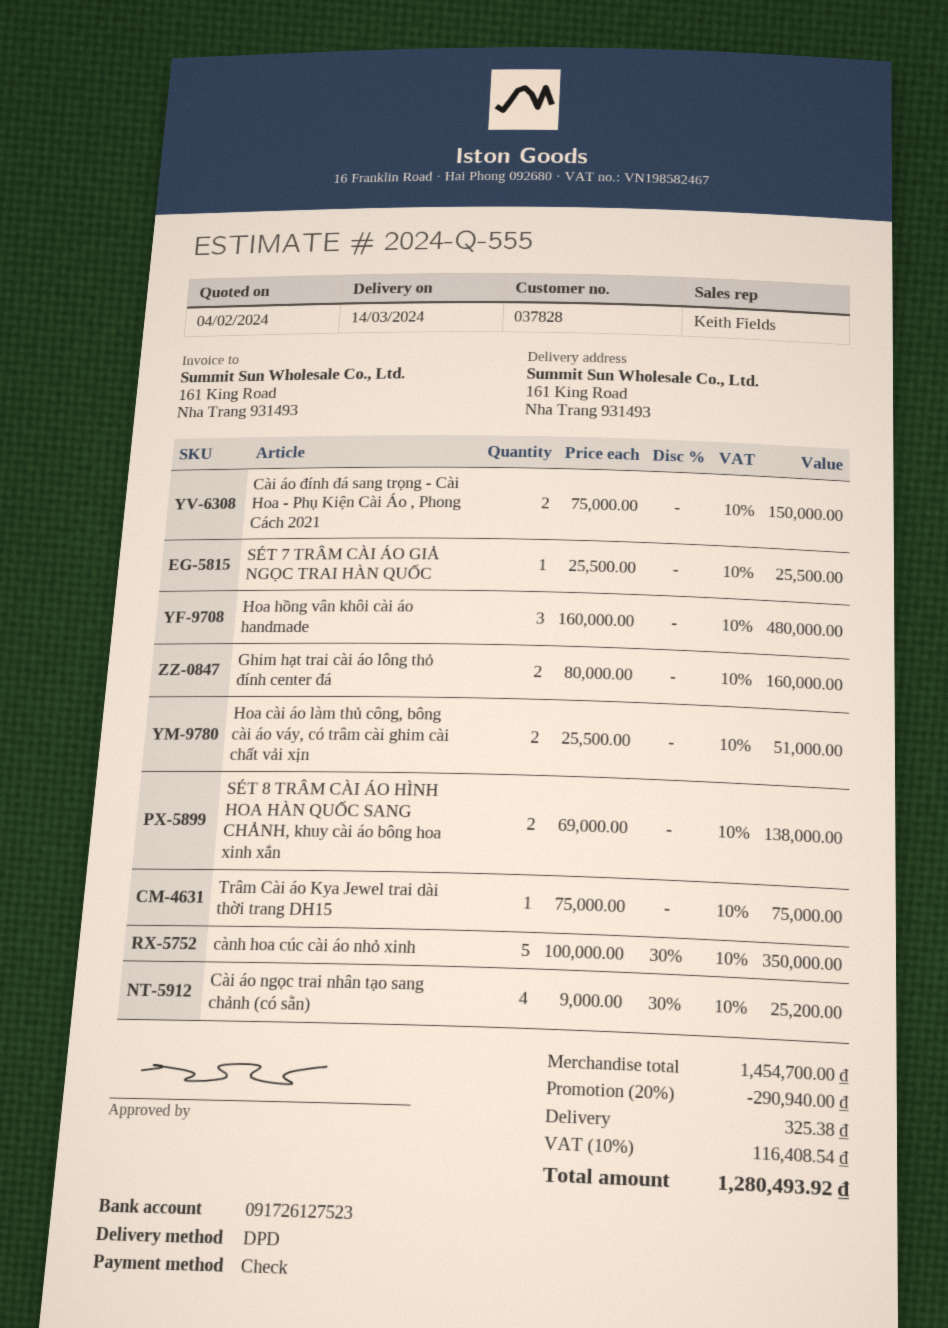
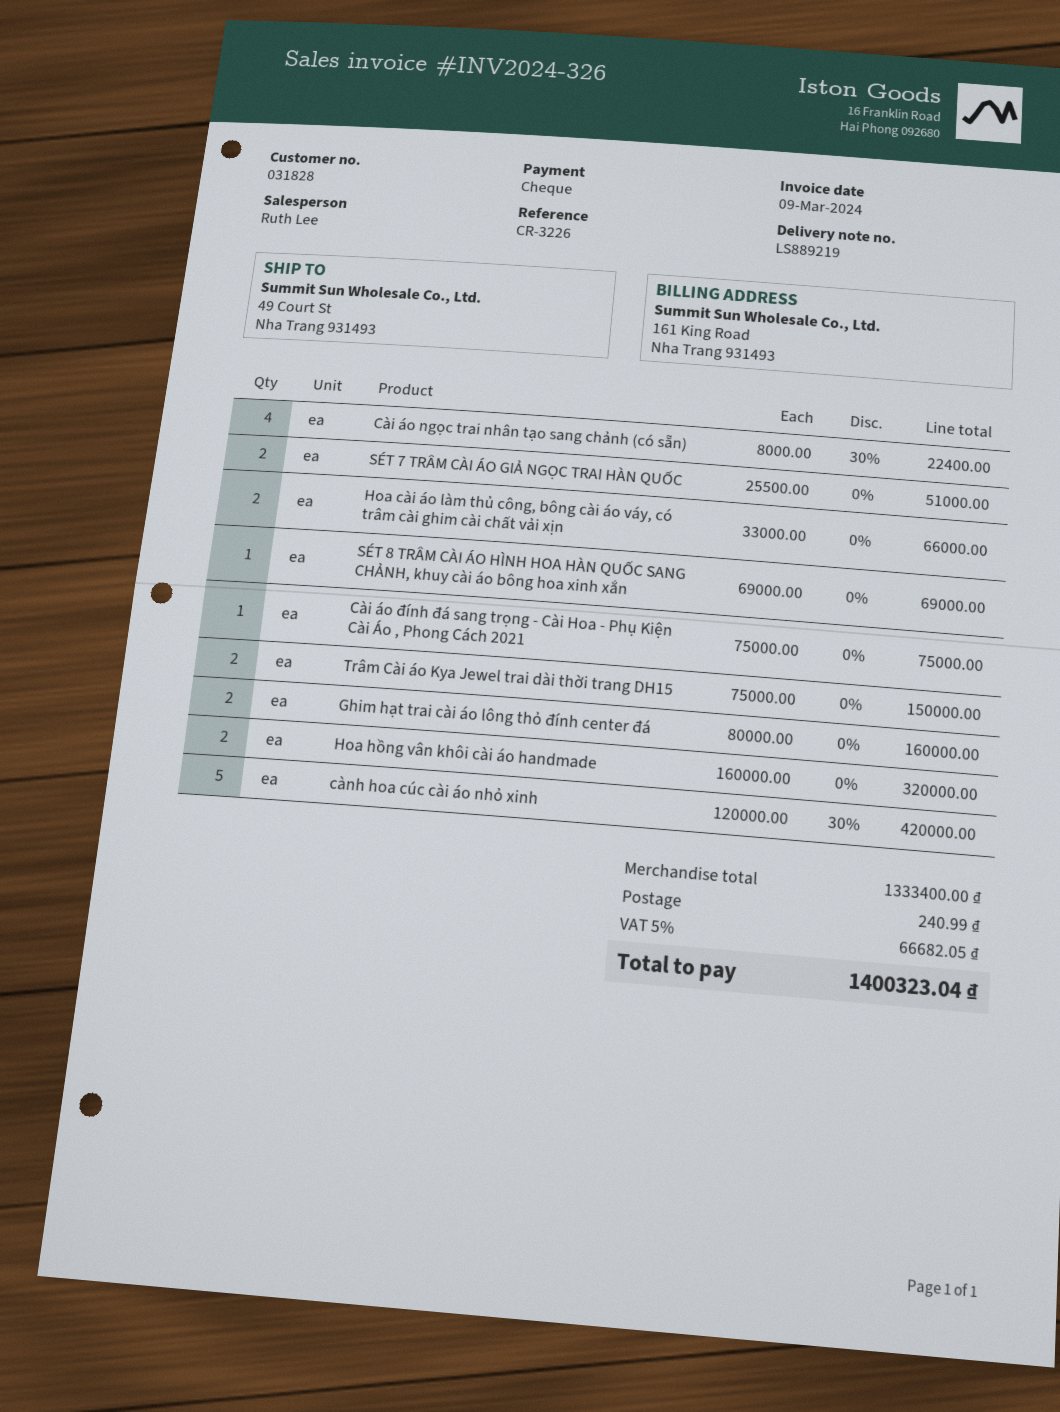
customer number: 037828 -> 031828
sales rep: Keith Fields -> Ruth Lee
ship to: 161 King Road, Nha Trang 931493 -> 49 Court St, Nha Trang 931493
Cài áo đính đá sang trọng - Cài Hoa - Phụ Kiện Cài Áo , Phong Cách 2021: 2 x 75000.00 = 150000.00 -> 1 x 75000.00 = 75000.00
SÉT 7 TRÂM CÀI ÁO GIẢ NGỌC TRAI HÀN QUỐC: 1 x 25500.00 = 25500.00 -> 2 x 25500.00 = 51000.00
Hoa hồng vân khôi cài áo handmade: 3 x 160000.00 = 480000.00 -> 2 x 160000.00 = 320000.00
Hoa cài áo làm thủ công, bông cài áo váy, có trâm cài ghim cài chất vải xịn: 2 x 25500.00 = 51000.00 -> 2 x 33000.00 = 66000.00
SÉT 8 TRÂM CÀI ÁO HÌNH HOA HÀN QUỐC SANG CHẢNH, khuy cài áo bông hoa xinh xắn: 2 x 69000.00 = 138000.00 -> 1 x 69000.00 = 69000.00
Trâm Cài áo Kya Jewel trai dài thời trang DH15: 1 x 75000.00 = 75000.00 -> 2 x 75000.00 = 150000.00
cành hoa cúc cài áo nhỏ xinh: 5 x 100000.00 - 30% = 350000.00 -> 5 x 120000.00 - 30% = 420000.00
Cài áo ngọc trai nhân tạo sang chảnh (có sẵn): 4 x 9000.00 - 30% = 25200.00 -> 4 x 8000.00 - 30% = 22400.00
subtotal: 1454700.00 -> 1333400.00
discount: 20% = 290940.00 -> none
shipping: 325.38 -> 240.99
tax: 10% = 116408.54 -> 5% = 66682.05
total: 1280493.92 -> 1400323.04

